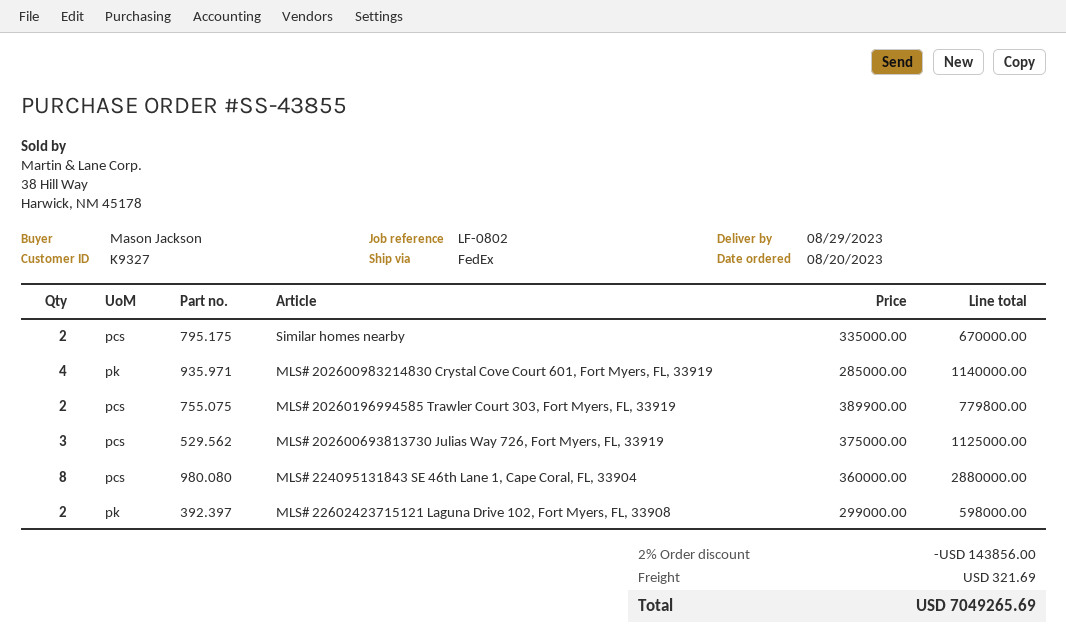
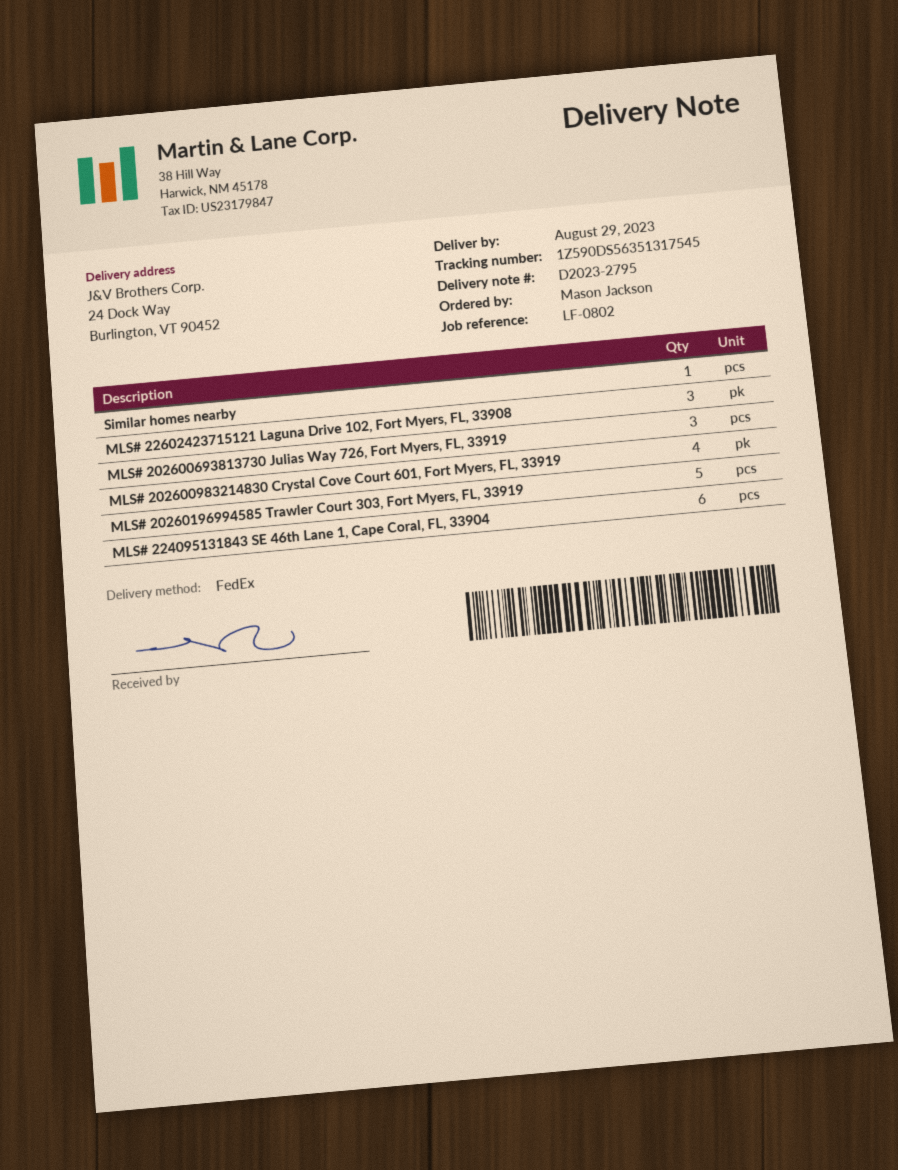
Similar homes nearby: 2 -> 1
MLS# 20260196994585 Trawler Court 303, Fort Myers, FL, 33919: 2 -> 5
MLS# 224095131843 SE 46th Lane 1, Cape Coral, FL, 33904: 8 -> 6
MLS# 22602423715121 Laguna Drive 102, Fort Myers, FL, 33908: 2 -> 3

